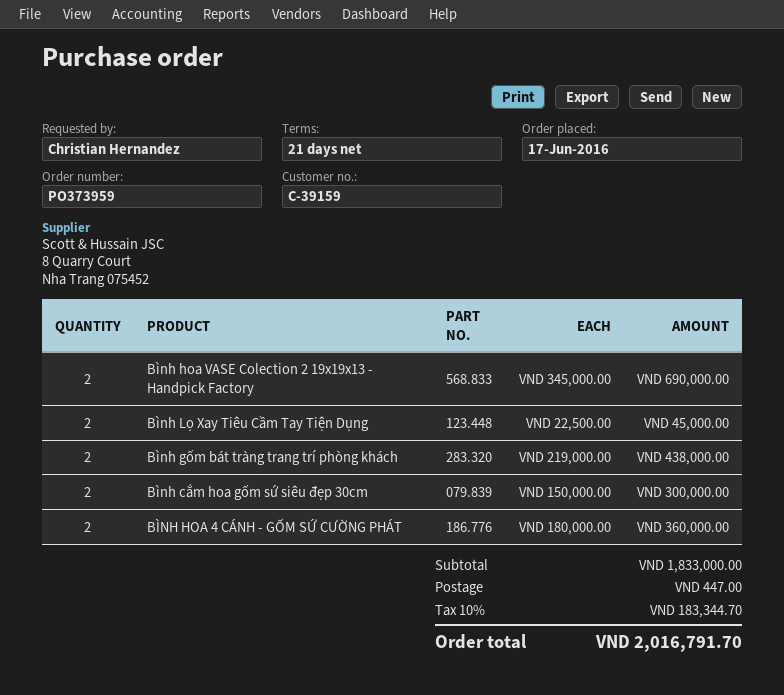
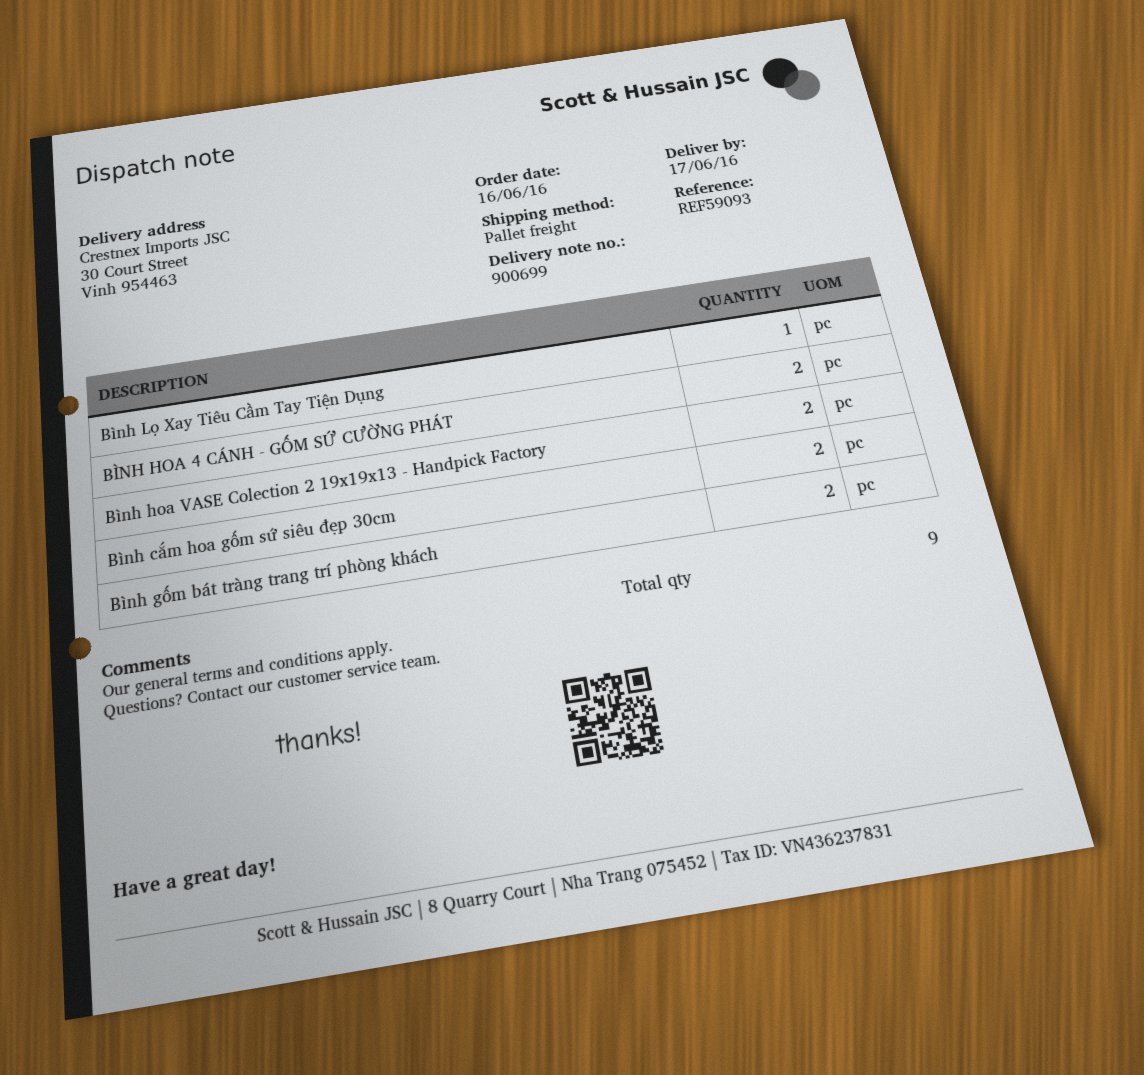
order date: 2016-06-17 -> 2016-06-16
Bình Lọ Xay Tiêu Cầm Tay Tiện Dụng: 2 -> 1

